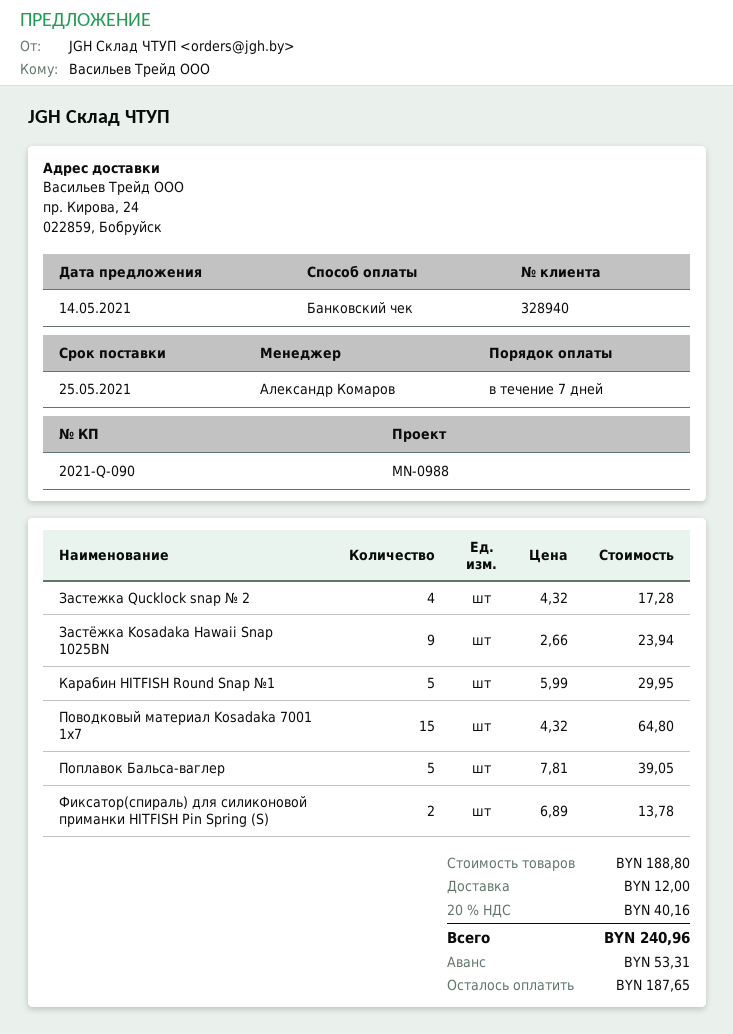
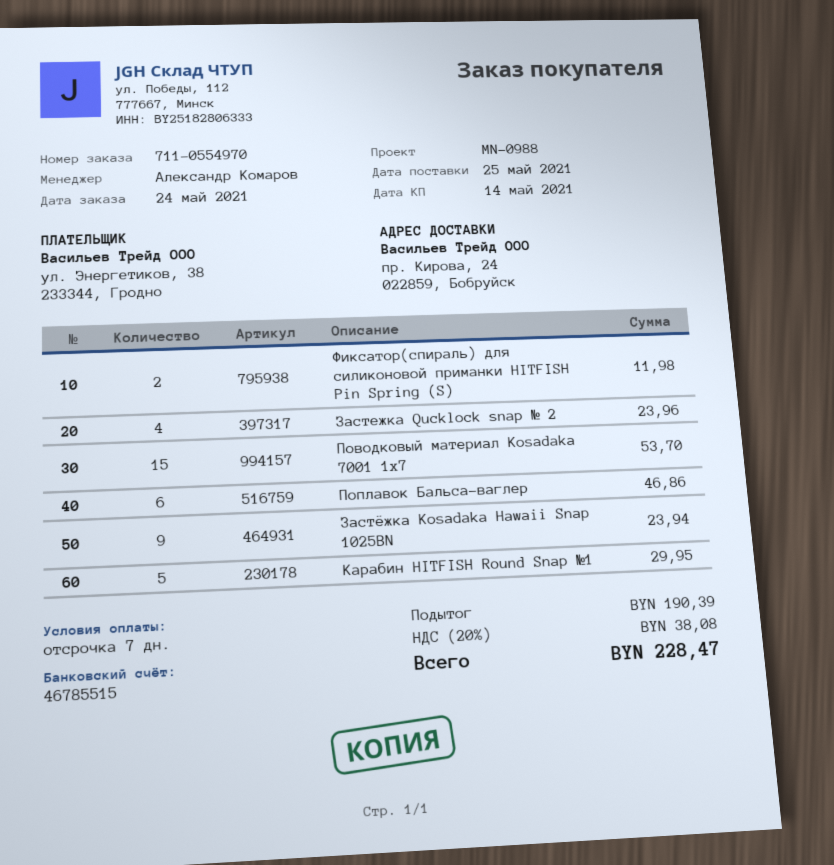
Застежка Qucklock snap № 2: 4 for 17.28 -> 4 for 23.96
Поводковый материал Kosadaka 7001 1x7: 15 for 64.80 -> 15 for 53.70
Поплавок Бальса-ваглер: 5 for 39.05 -> 6 for 46.86
Фиксатор(спираль) для силиконовой приманки HITFISH Pin Spring (S): 2 for 13.78 -> 2 for 11.98
subtotal: 188.80 -> 190.39
shipping: 12.00 -> none
tax: 20% = 40.16 -> 20% = 38.08
total: 240.96 -> 228.47

